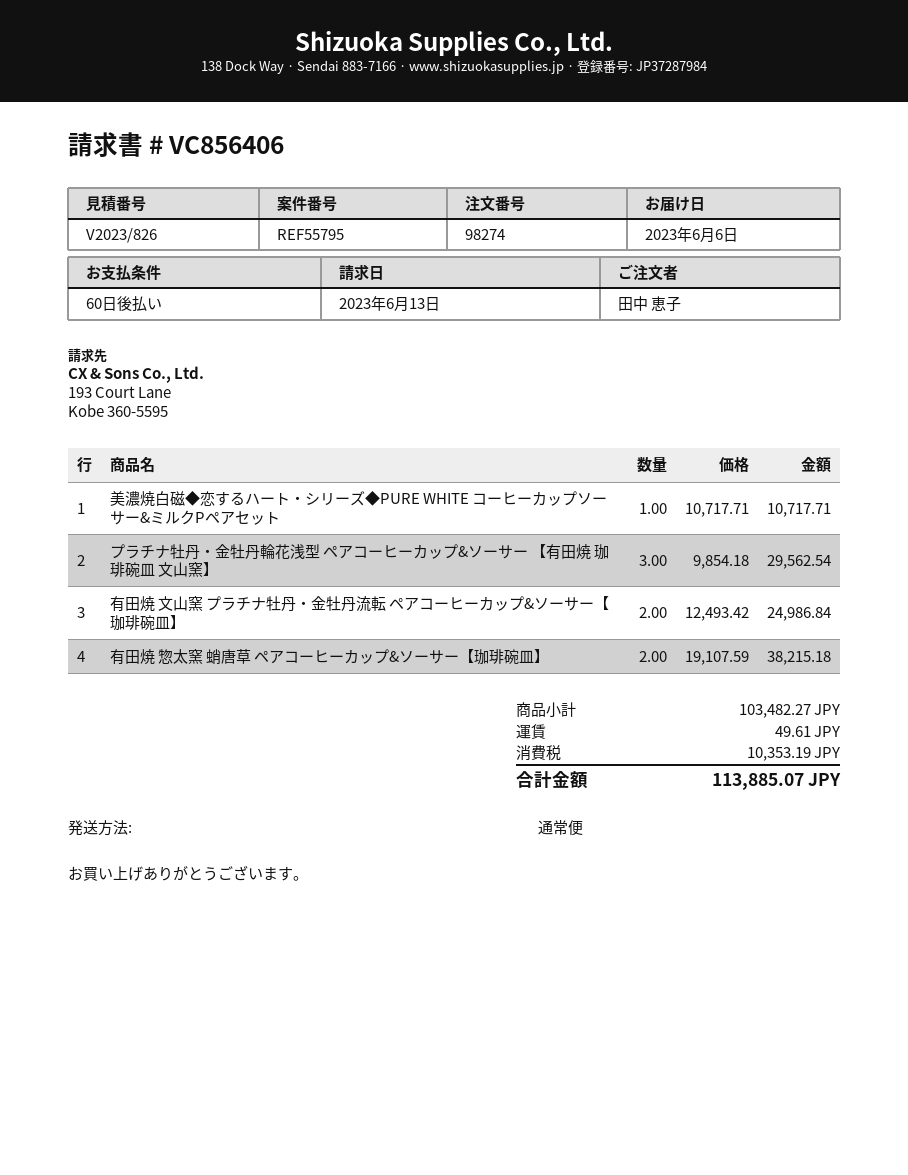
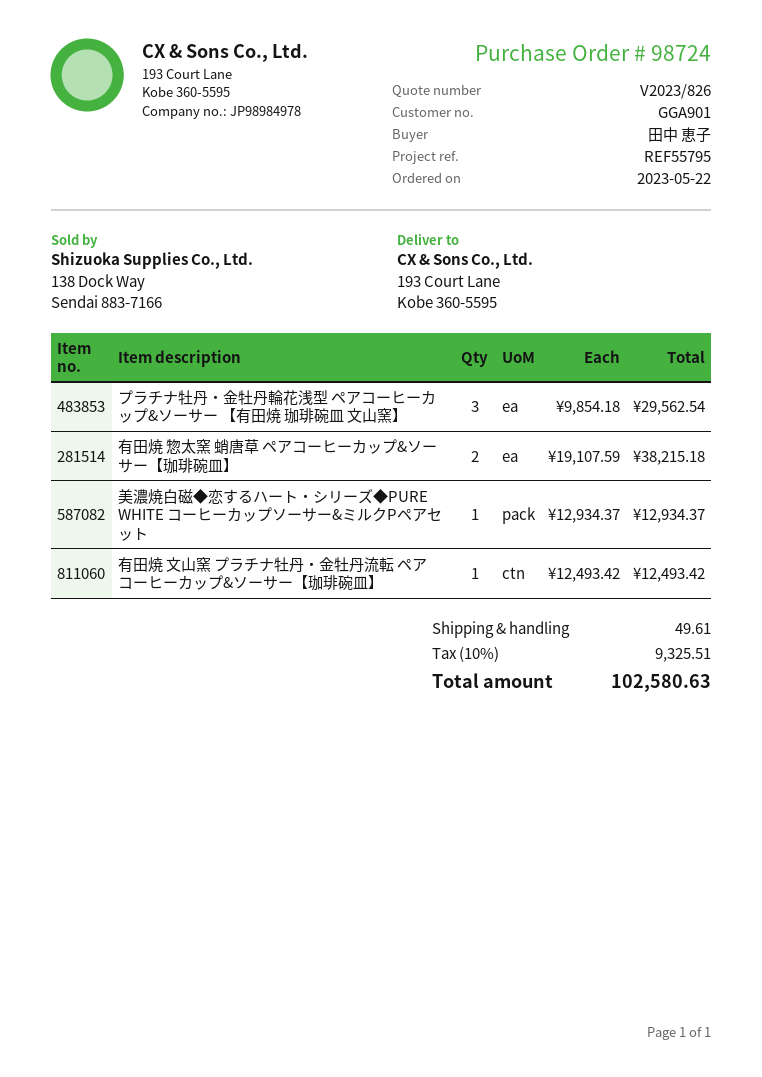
order number: 98274 -> 98724
美濃焼白磁◆恋するハート・シリーズ◆PURE WHITE コーヒーカップソーサー&ミルクPペアセット: 1 x 10717.71 = 10717.71 -> 1 x 12934.37 = 12934.37
有田焼 文山窯 プラチナ牡丹・金牡丹流転 ペアコーヒーカップ&ソーサー【珈琲碗皿】: 2 x 12493.42 = 24986.84 -> 1 x 12493.42 = 12493.42
tax: 10353.19 -> 9325.51
total: 113885.07 -> 102580.63

